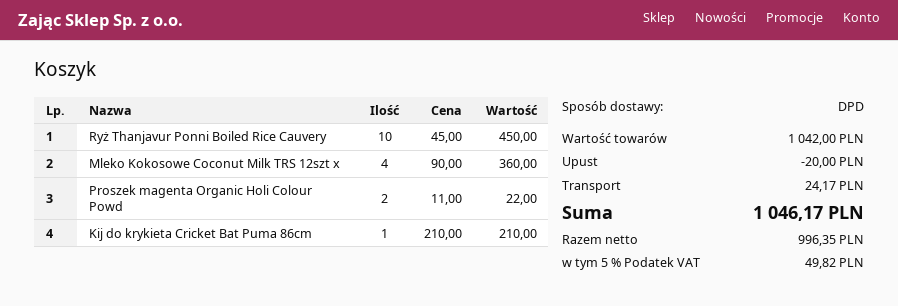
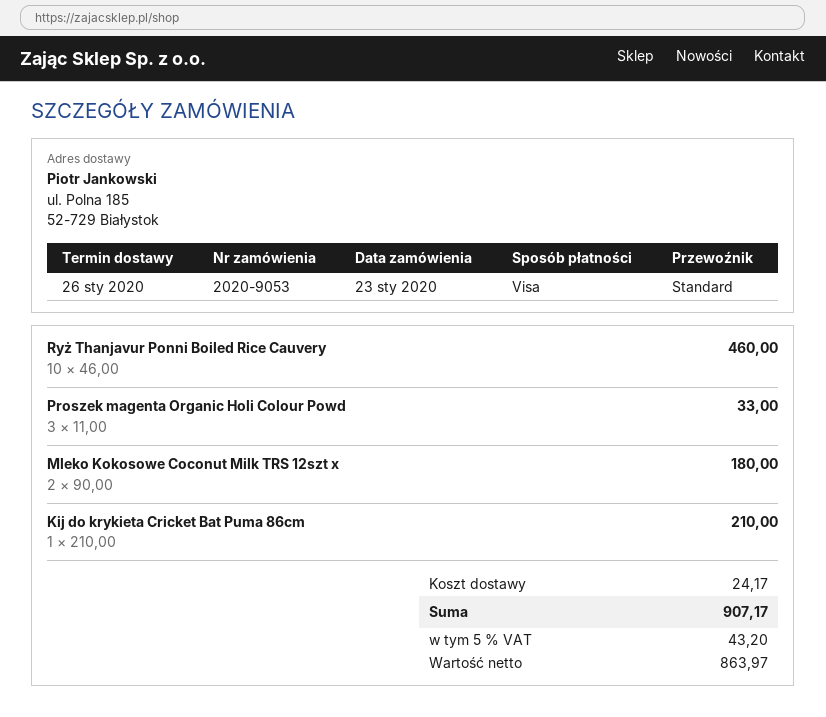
shipping method: DPD -> standard
Ryż Thanjavur Ponni Boiled Rice Cauvery: 10 x 45.00 = 450.00 -> 10 x 46.00 = 460.00
Mleko Kokosowe Coconut Milk TRS 12szt x: 4 x 90.00 = 360.00 -> 2 x 90.00 = 180.00
Proszek magenta Organic Holi Colour Powd: 2 x 11.00 = 22.00 -> 3 x 11.00 = 33.00
discount: 20.00 -> none
net: 996.35 -> 863.97
tax: 5% = 49.82 -> 5% = 43.20
total: 1046.17 -> 907.17

